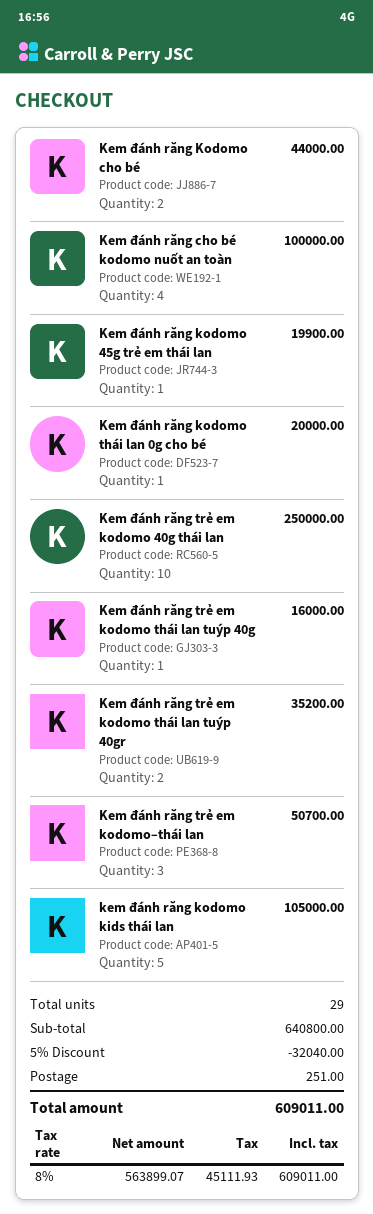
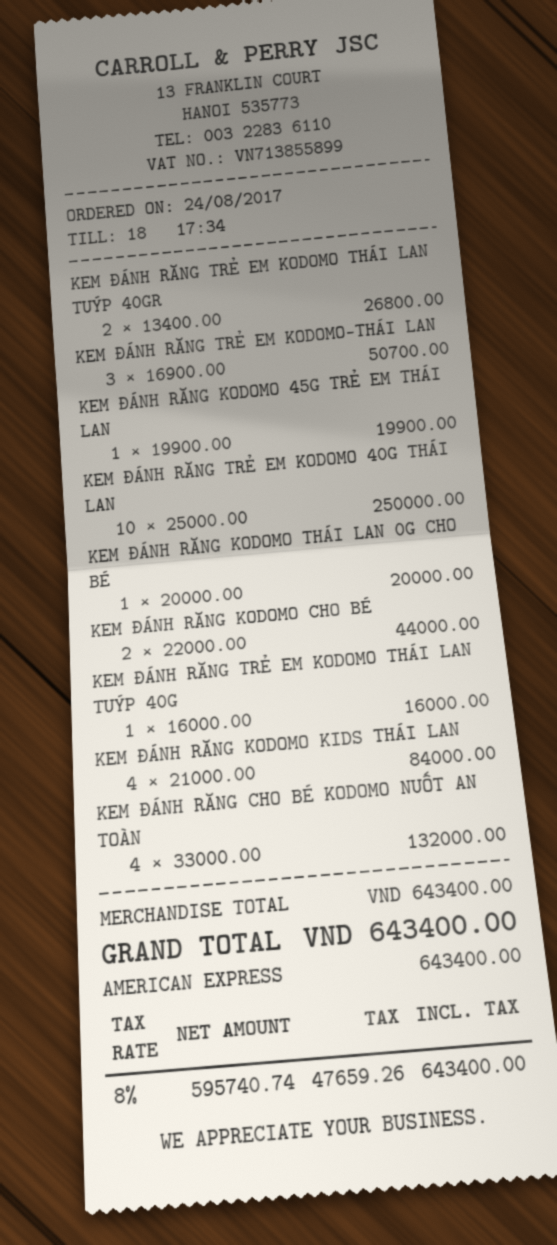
Kem đánh răng cho bé kodomo nuốt an toàn: 4 for 100000.00 -> 4 for 132000.00
Kem đánh răng trẻ em kodomo thái lan tuýp 40gr: 2 for 35200.00 -> 2 for 26800.00
kem đánh răng kodomo kids thái lan: 5 for 105000.00 -> 4 for 84000.00
subtotal: 640800.00 -> 643400.00
discount: 5% = 32040.00 -> none
shipping: 251.00 -> none
net: 563899.07 -> 595740.74
tax: 8% = 45111.93 -> 8% = 47659.26
total: 609011.00 -> 643400.00

